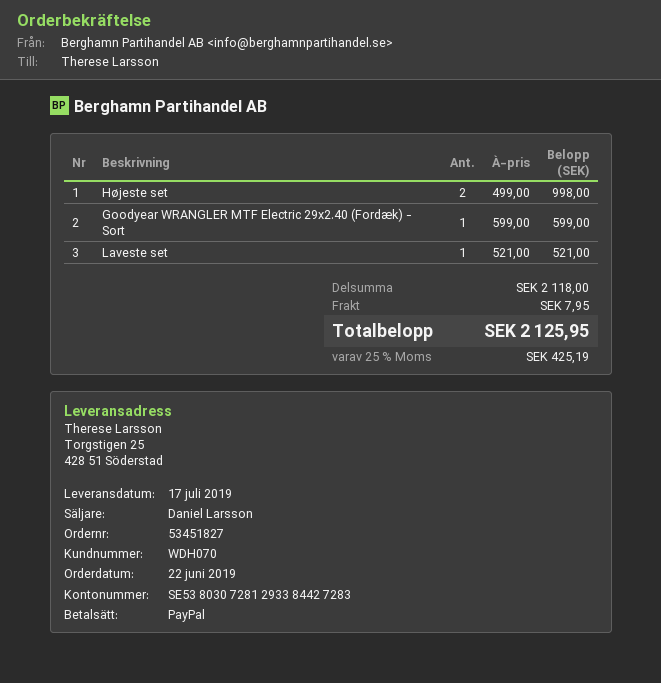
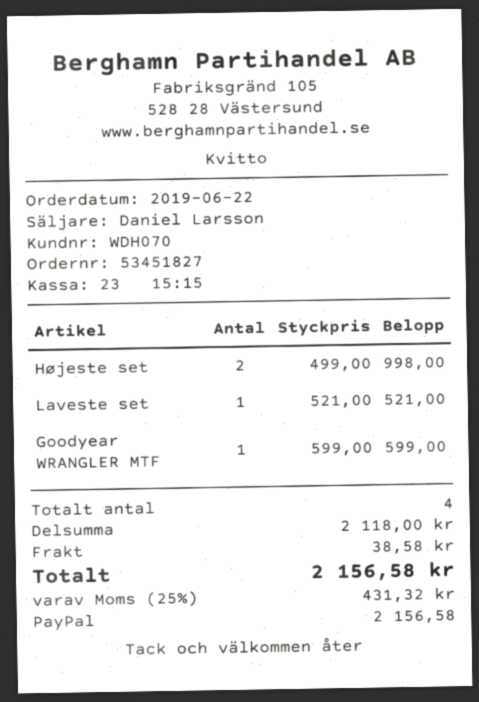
shipping: 7.95 -> 38.58
tax: 25% = 425.19 -> 25% = 431.32
total: 2125.95 -> 2156.58

